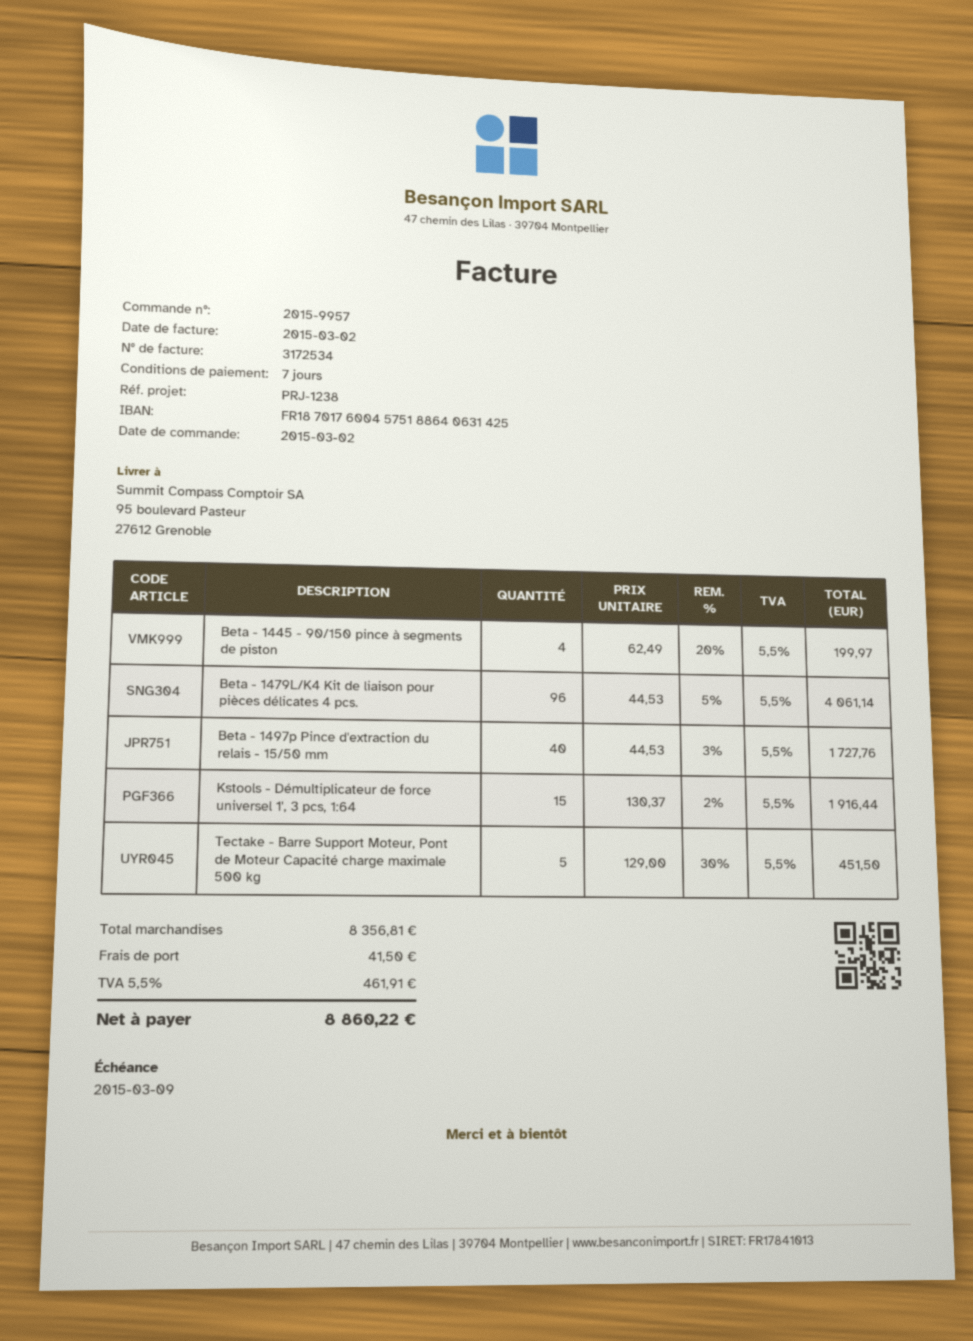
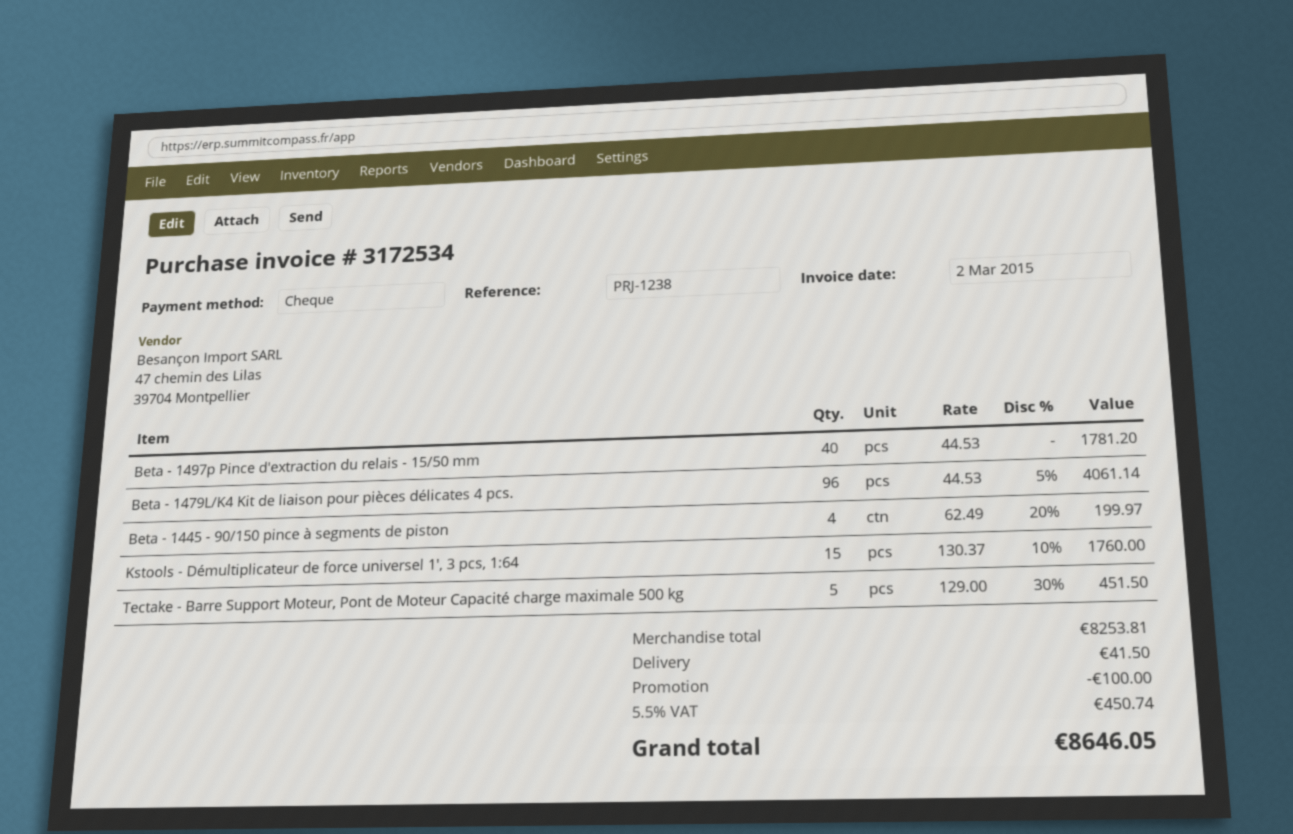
Beta - 1497p Pince d'extraction du relais - 15/50 mm: 40 x 44.53 - 3% = 1727.76 -> 40 x 44.53 = 1781.20
Kstools - Démultiplicateur de force universel 1', 3 pcs, 1:64: 15 x 130.37 - 2% = 1916.44 -> 15 x 130.37 - 10% = 1760.00
subtotal: 8356.81 -> 8253.81
discount: none -> 100.00
tax: 5.5% = 461.91 -> 5.5% = 450.74
total: 8860.22 -> 8646.05

